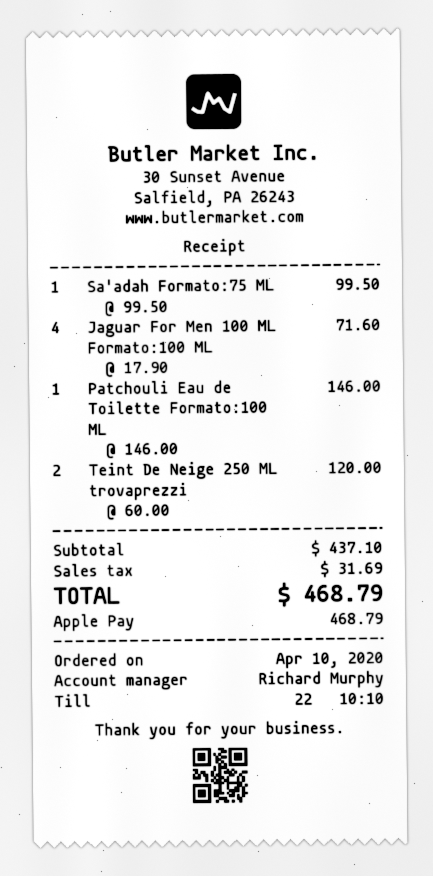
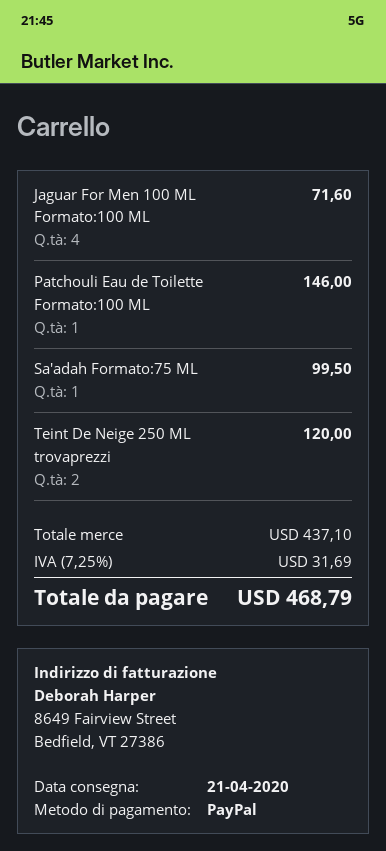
payment method: Apple Pay -> PayPal

